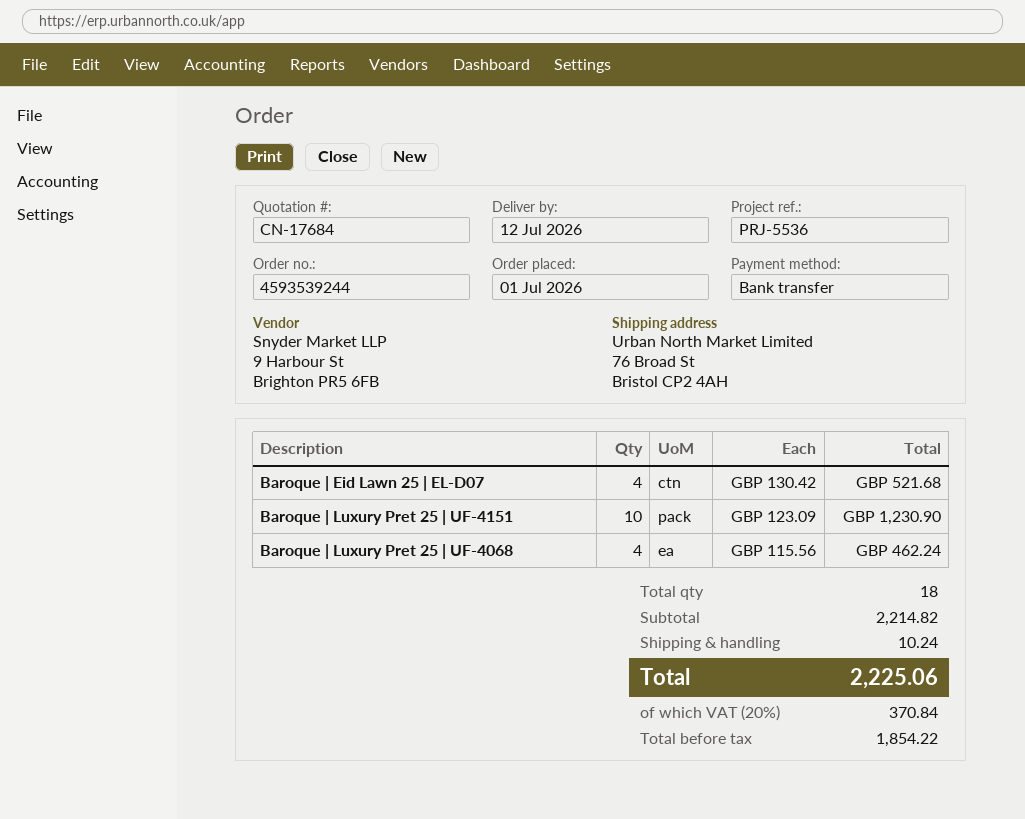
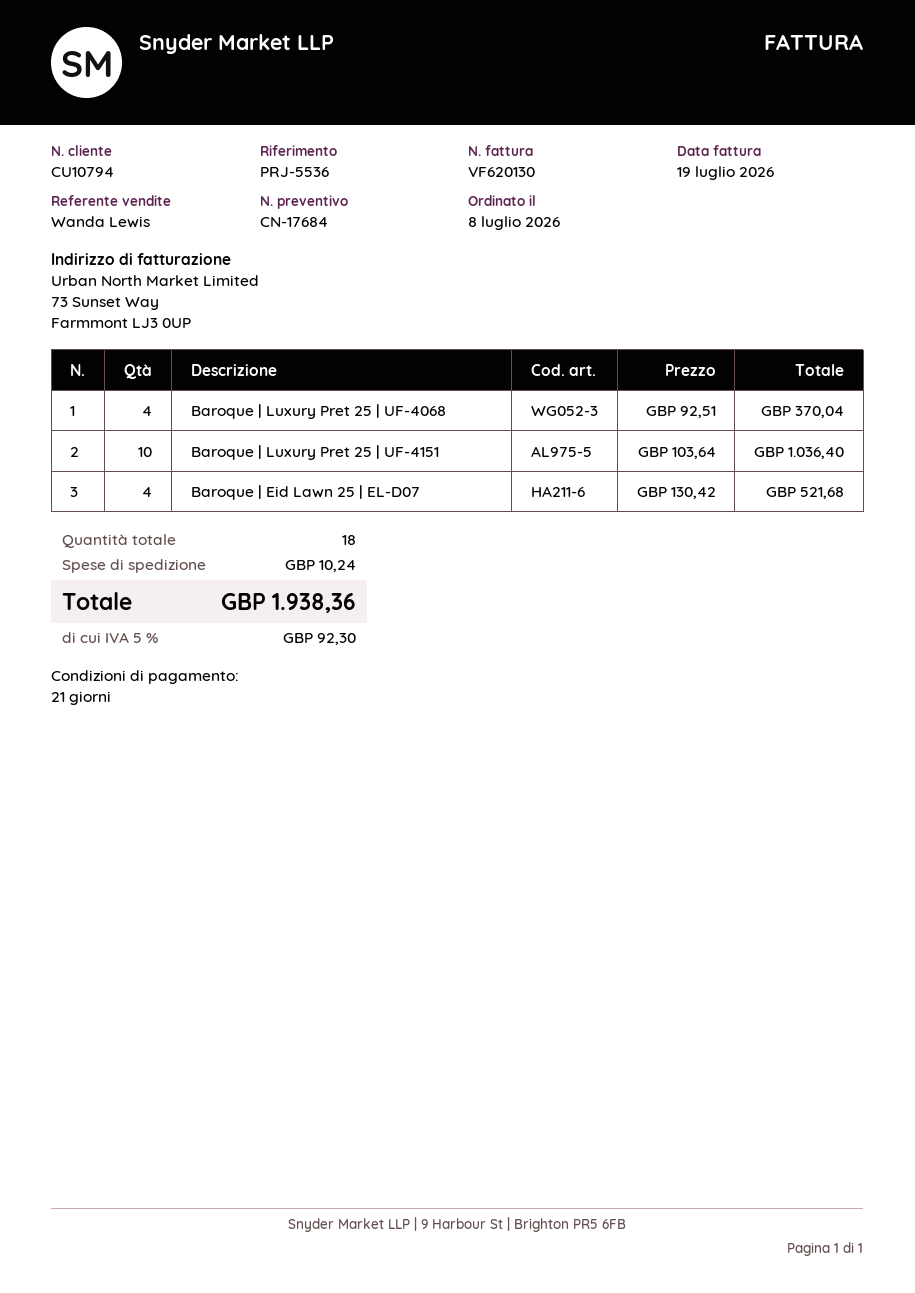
order date: 2026-07-01 -> 2026-07-08
Baroque | Luxury Pret 25 | UF-4151: 10 x 123.09 = 1230.90 -> 10 x 103.64 = 1036.40
Baroque | Luxury Pret 25 | UF-4068: 4 x 115.56 = 462.24 -> 4 x 92.51 = 370.04
tax: 20% = 370.84 -> 5% = 92.30
total: 2225.06 -> 1938.36

